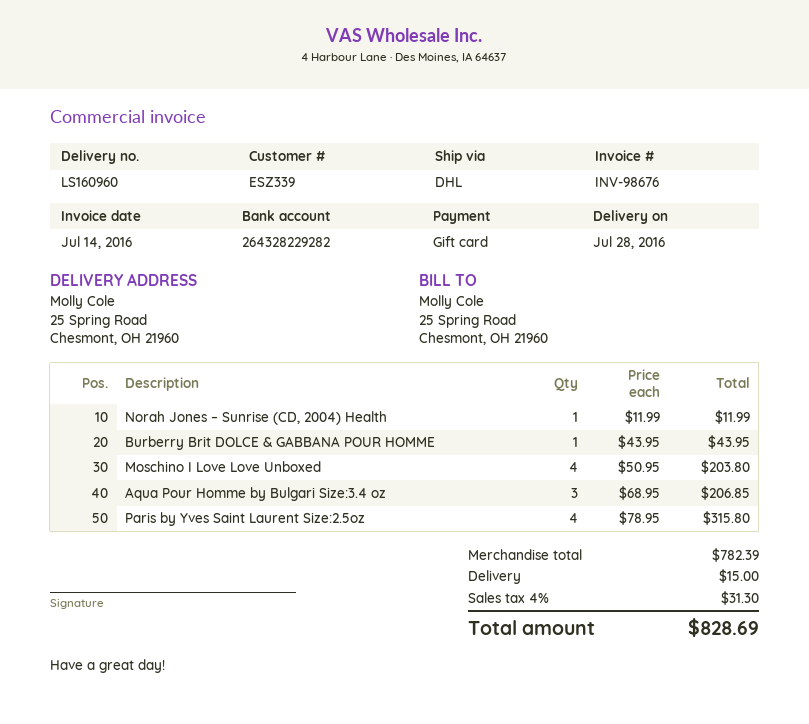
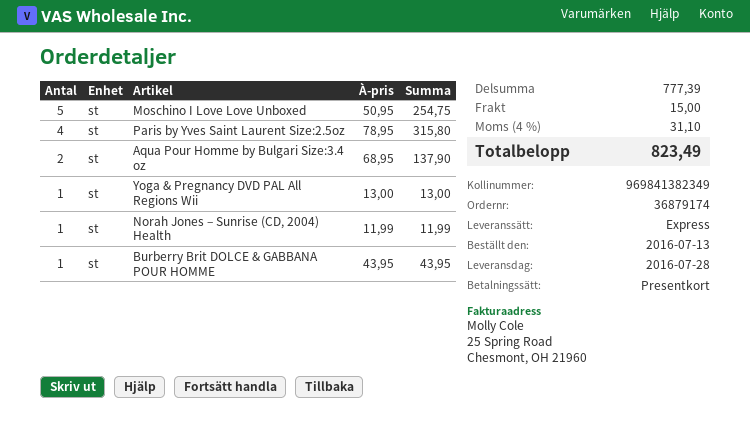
shipping method: DHL -> express
Moschino I Love Love Unboxed: 4 x 50.95 = 203.80 -> 5 x 50.95 = 254.75
Aqua Pour Homme by Bulgari Size:3.4 oz: 3 x 68.95 = 206.85 -> 2 x 68.95 = 137.90
Yoga & Pregnancy DVD PAL All Regions Wii: none -> 1 x 13.00 = 13.00
subtotal: 782.39 -> 777.39
tax: 4% = 31.30 -> 4% = 31.10
total: 828.69 -> 823.49

